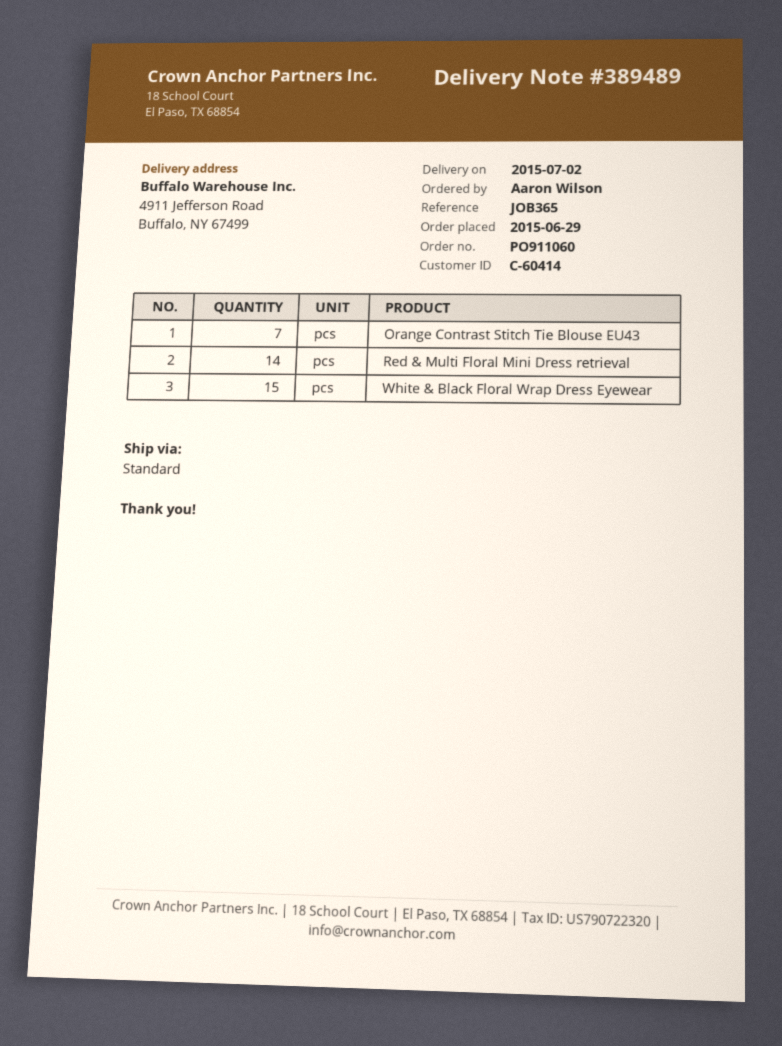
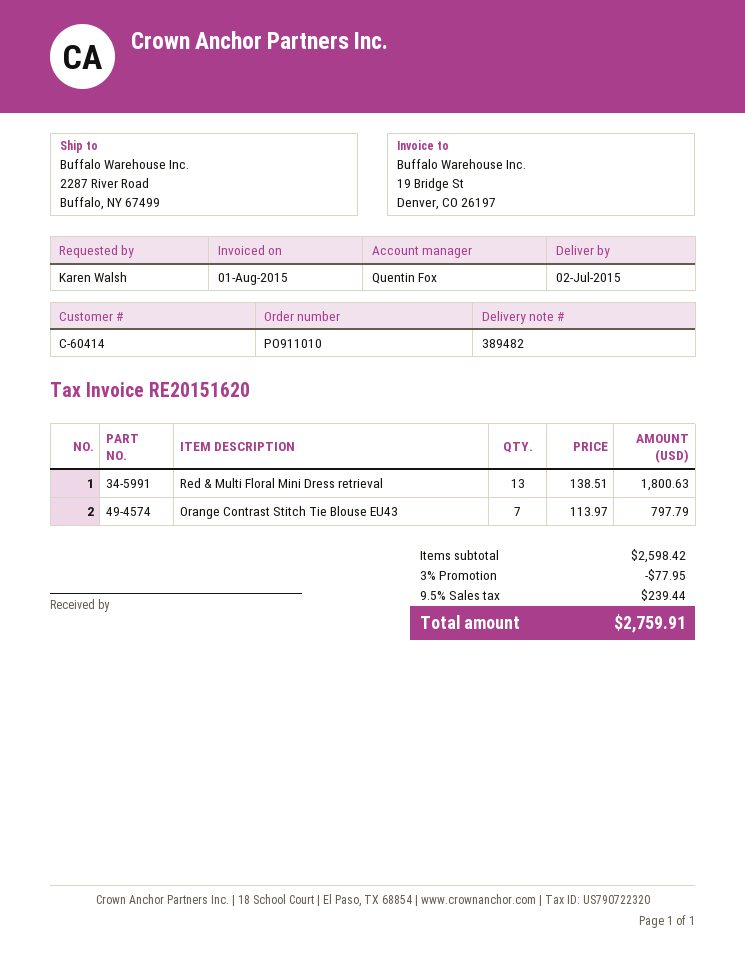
order number: PO911060 -> PO911010
delivery note number: 389489 -> 389482
ordered by: Aaron Wilson -> Karen Walsh
ship to: 4911 Jefferson Road, Buffalo, NY 67499 -> 2287 River Road, Buffalo, NY 67499
Red & Multi Floral Mini Dress retrieval: 14 -> 13
White & Black Floral Wrap Dress Eyewear: 15 -> none

